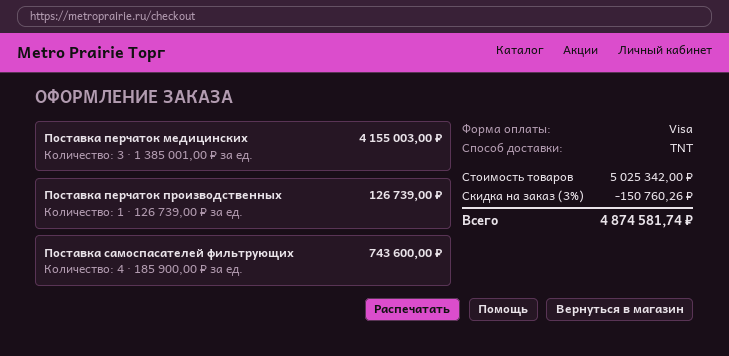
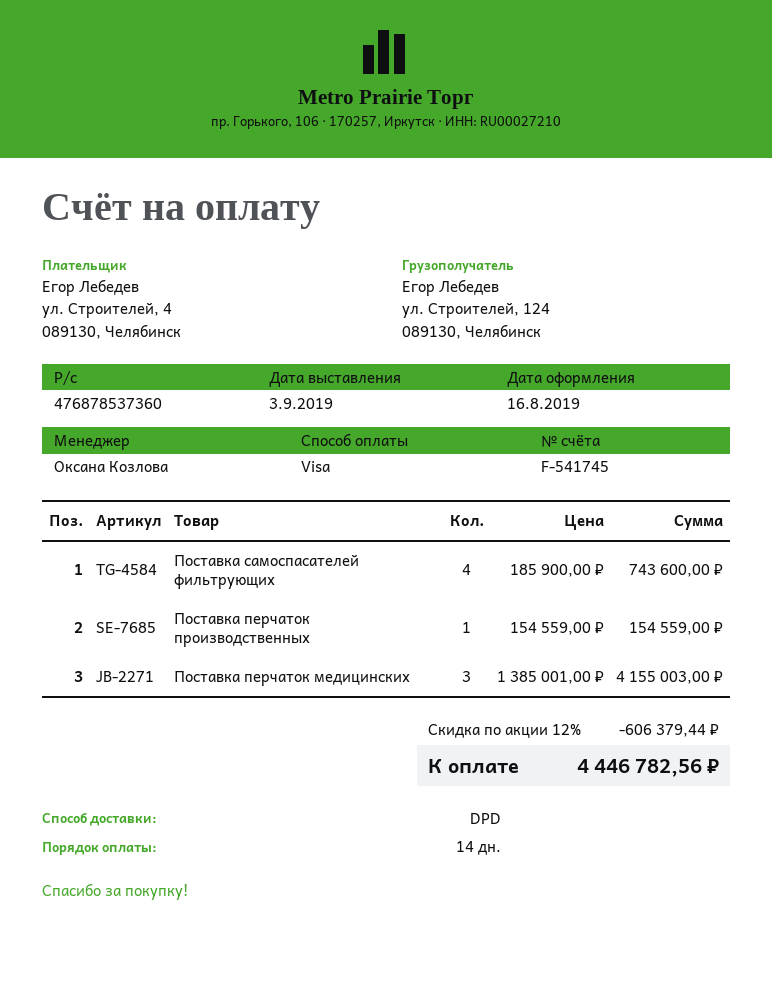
shipping method: TNT -> DPD
Поставка перчаток производственных: 1 x 126739.00 = 126739.00 -> 1 x 154559.00 = 154559.00
discount: 3% = 150760.26 -> 12% = 606379.44
total: 4874581.74 -> 4446782.56

